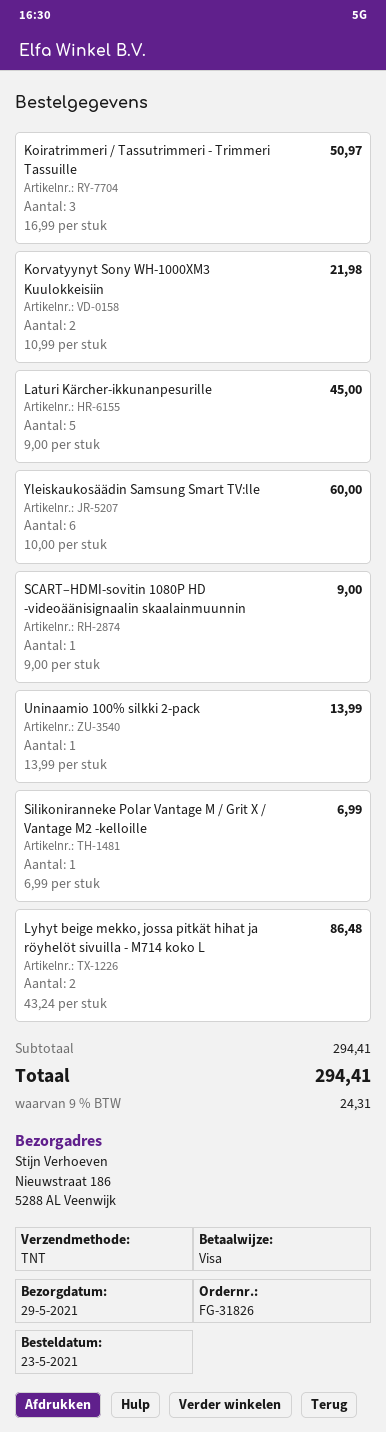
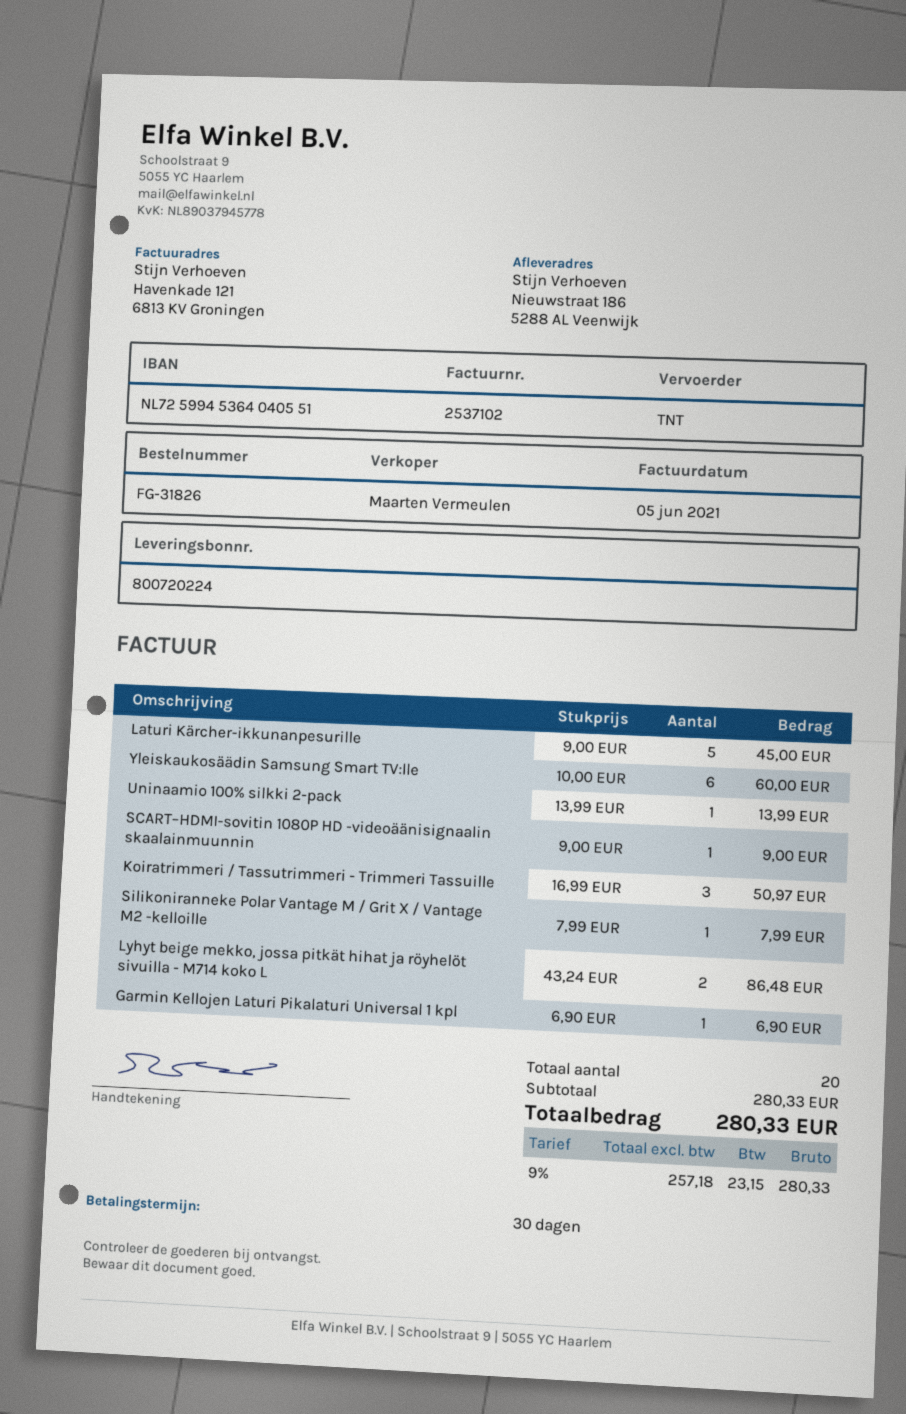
Korvatyynyt Sony WH-1000XM3 Kuulokkeisiin: 2 x 10.99 = 21.98 -> none
Silikoniranneke Polar Vantage M / Grit X / Vantage M2 -kelloille: 1 x 6.99 = 6.99 -> 1 x 7.99 = 7.99
Garmin Kellojen Laturi Pikalaturi Universal 1 kpl: none -> 1 x 6.90 = 6.90
subtotal: 294.41 -> 280.33
tax: 9% = 24.31 -> 9% = 23.15
total: 294.41 -> 280.33

